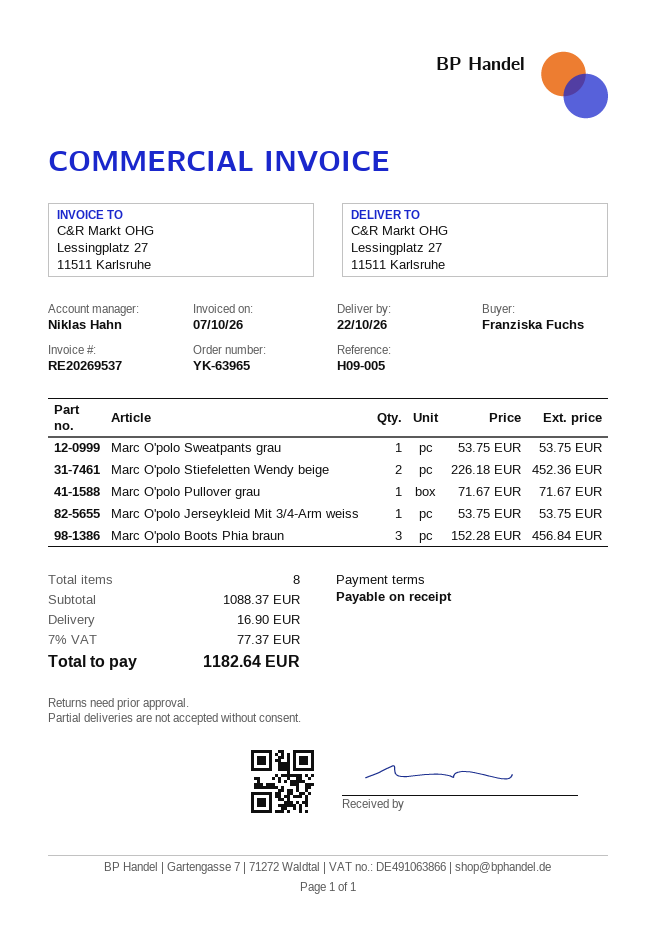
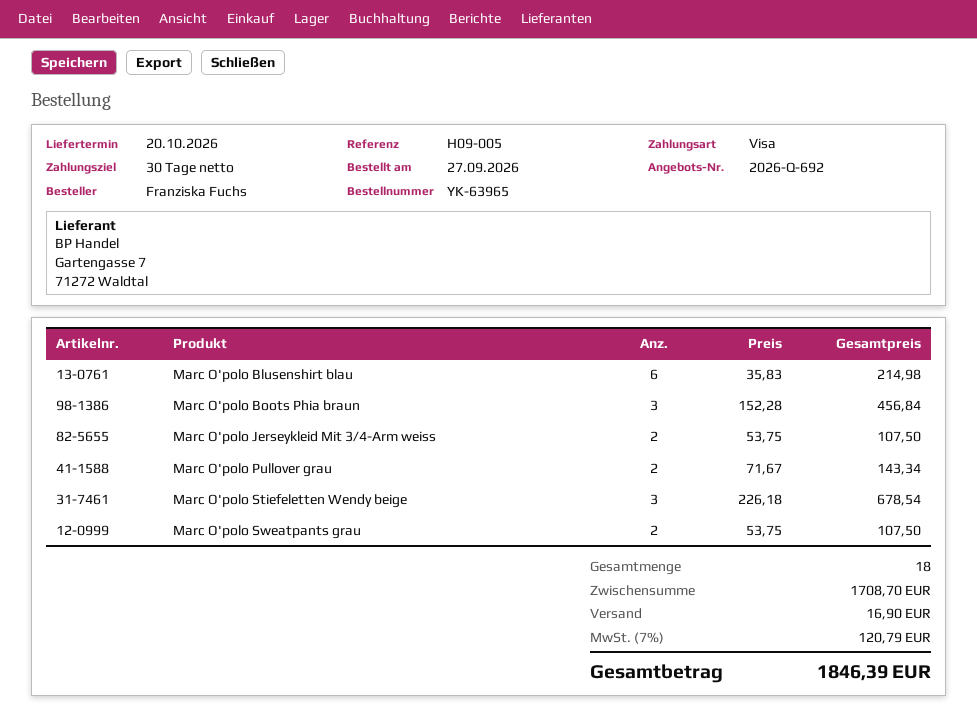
delivery date: 2026-10-22 -> 2026-10-20
payment terms: on receipt -> 30 days
Marc O'polo Sweatpants grau: 1 x 53.75 = 53.75 -> 2 x 53.75 = 107.50
Marc O'polo Stiefeletten Wendy beige: 2 x 226.18 = 452.36 -> 3 x 226.18 = 678.54
Marc O'polo Pullover grau: 1 x 71.67 = 71.67 -> 2 x 71.67 = 143.34
Marc O'polo Jerseykleid Mit 3/4-Arm weiss: 1 x 53.75 = 53.75 -> 2 x 53.75 = 107.50
Marc O'polo Blusenshirt blau: none -> 6 x 35.83 = 214.98
total quantity: 8 -> 18
subtotal: 1088.37 -> 1708.70
tax: 7% = 77.37 -> 7% = 120.79
total: 1182.64 -> 1846.39

